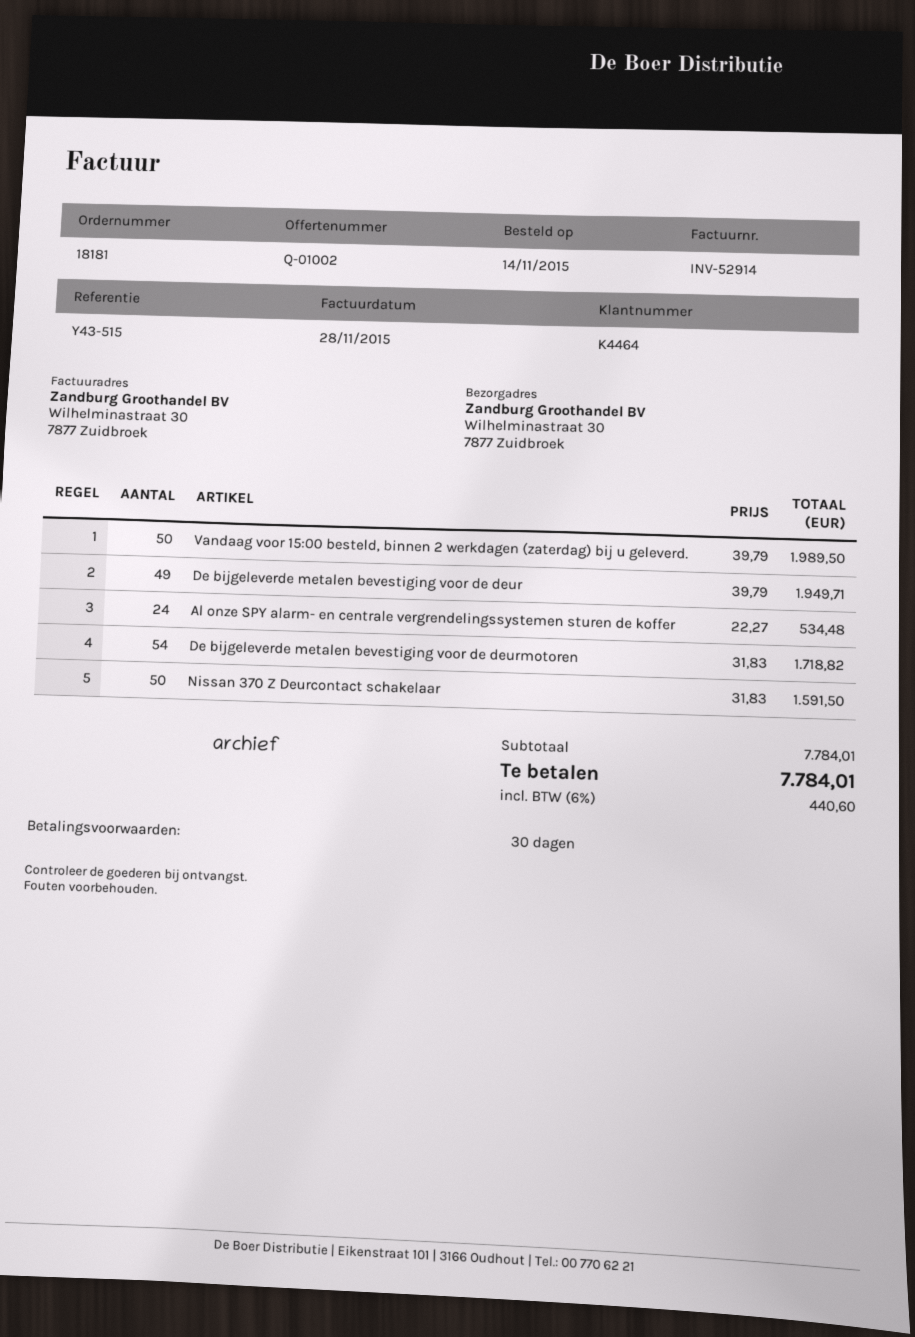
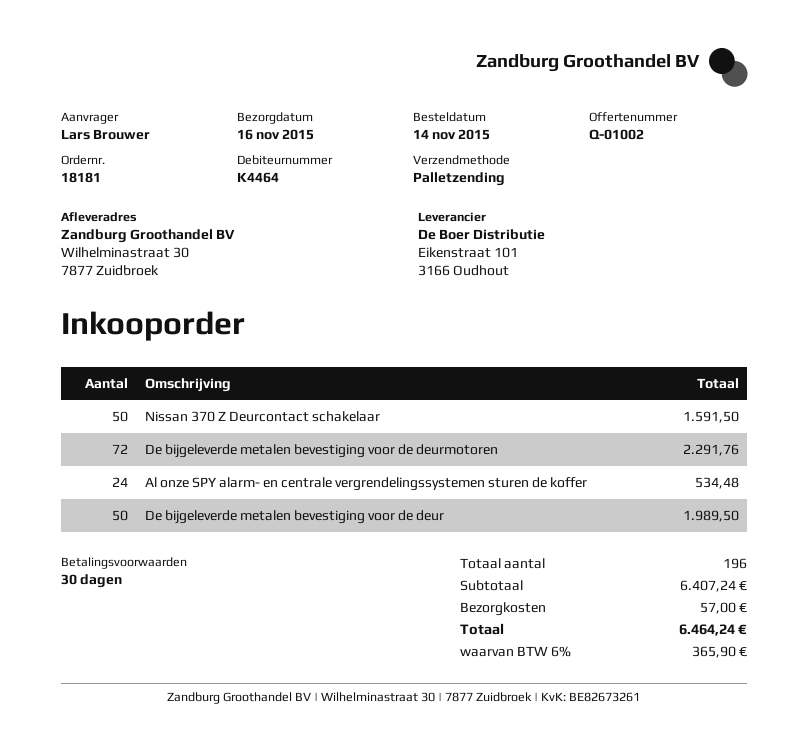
Vandaag voor 15:00 besteld, binnen 2 werkdagen (zaterdag) bij u geleverd.: 50 for 1989.50 -> none
De bijgeleverde metalen bevestiging voor de deur: 49 for 1949.71 -> 50 for 1989.50
De bijgeleverde metalen bevestiging voor de deurmotoren: 54 for 1718.82 -> 72 for 2291.76
subtotal: 7784.01 -> 6407.24
shipping: none -> 57.00
tax: 6% = 440.60 -> 6% = 365.90
total: 7784.01 -> 6464.24

